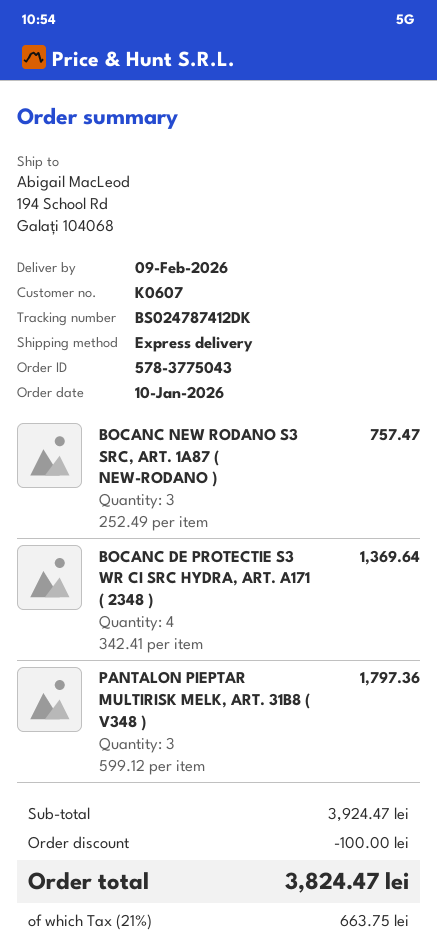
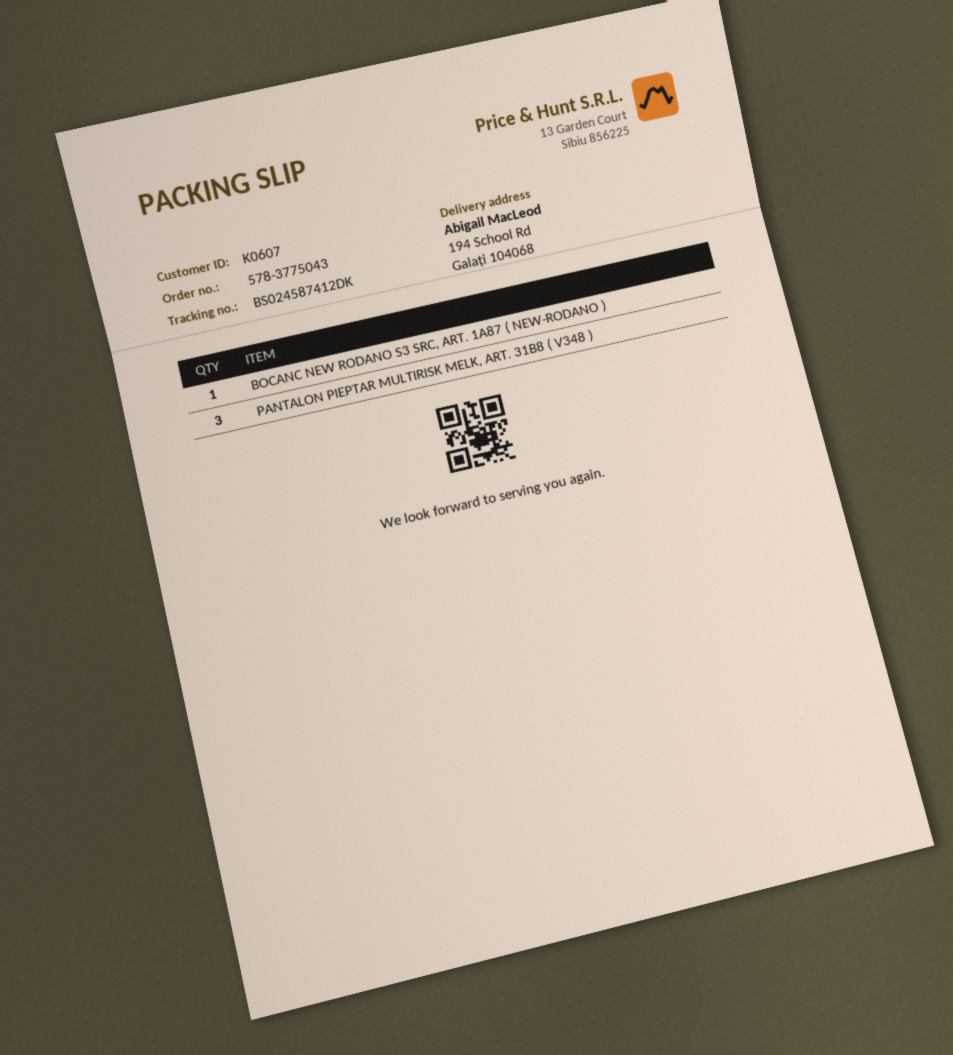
tracking number: BS024787412DK -> BS024587412DK
BOCANC NEW RODANO S3 SRC, ART. 1A87 ( NEW-RODANO ): 3 -> 1
BOCANC DE PROTECTIE S3 WR CI SRC HYDRA, ART. A171 ( 2348 ): 4 -> none

